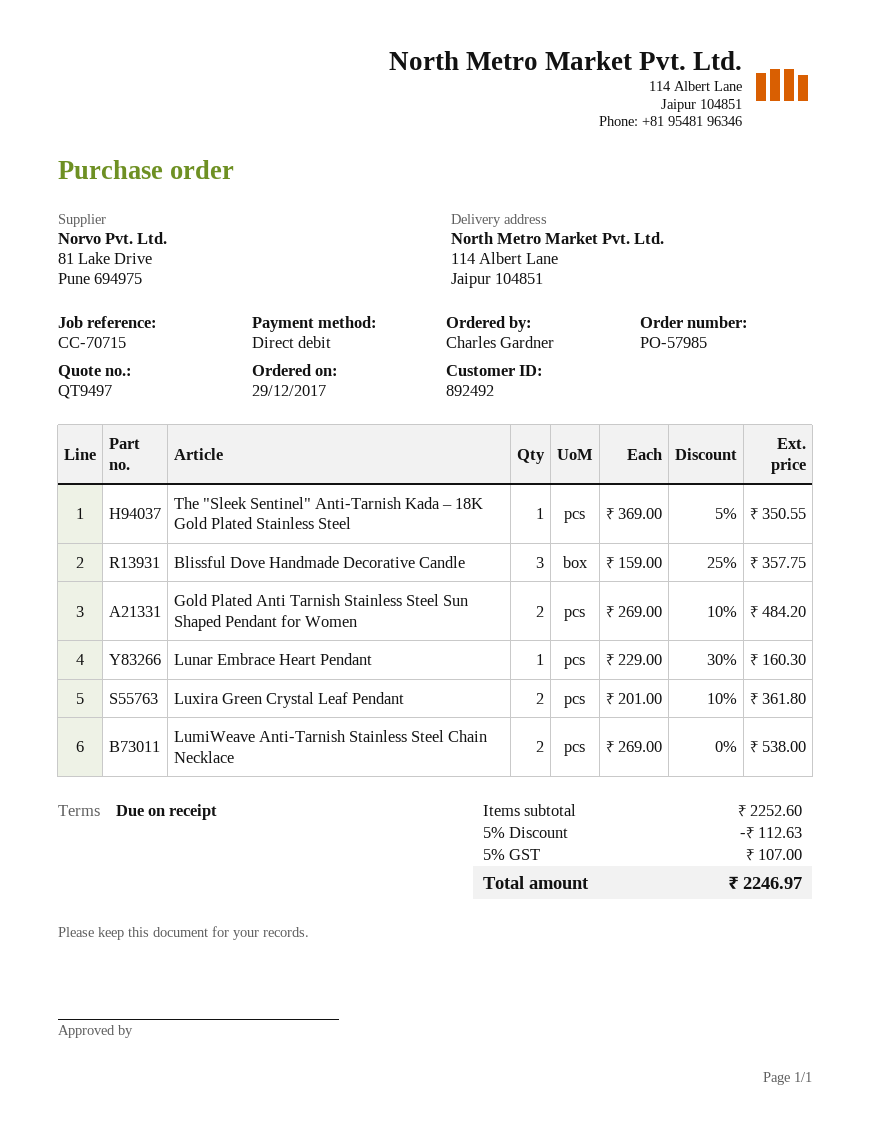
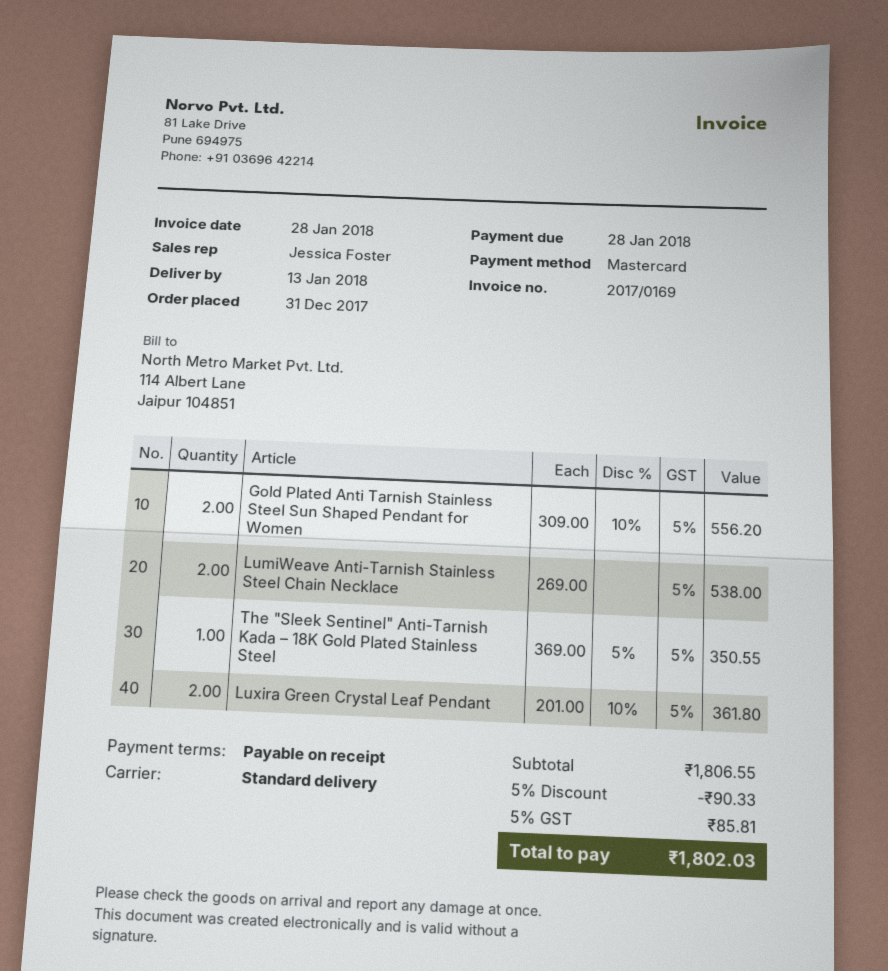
order date: 2017-12-29 -> 2017-12-31
payment method: direct debit -> Mastercard
Blissful Dove Handmade Decorative Candle: 3 x 159.00 - 25% = 357.75 -> none
Gold Plated Anti Tarnish Stainless Steel Sun Shaped Pendant for Women: 2 x 269.00 - 10% = 484.20 -> 2 x 309.00 - 10% = 556.20
Lunar Embrace Heart Pendant: 1 x 229.00 - 30% = 160.30 -> none
subtotal: 2252.60 -> 1806.55
discount: 5% = 112.63 -> 5% = 90.33
tax: 5% = 107.00 -> 5% = 85.81
total: 2246.97 -> 1802.03

